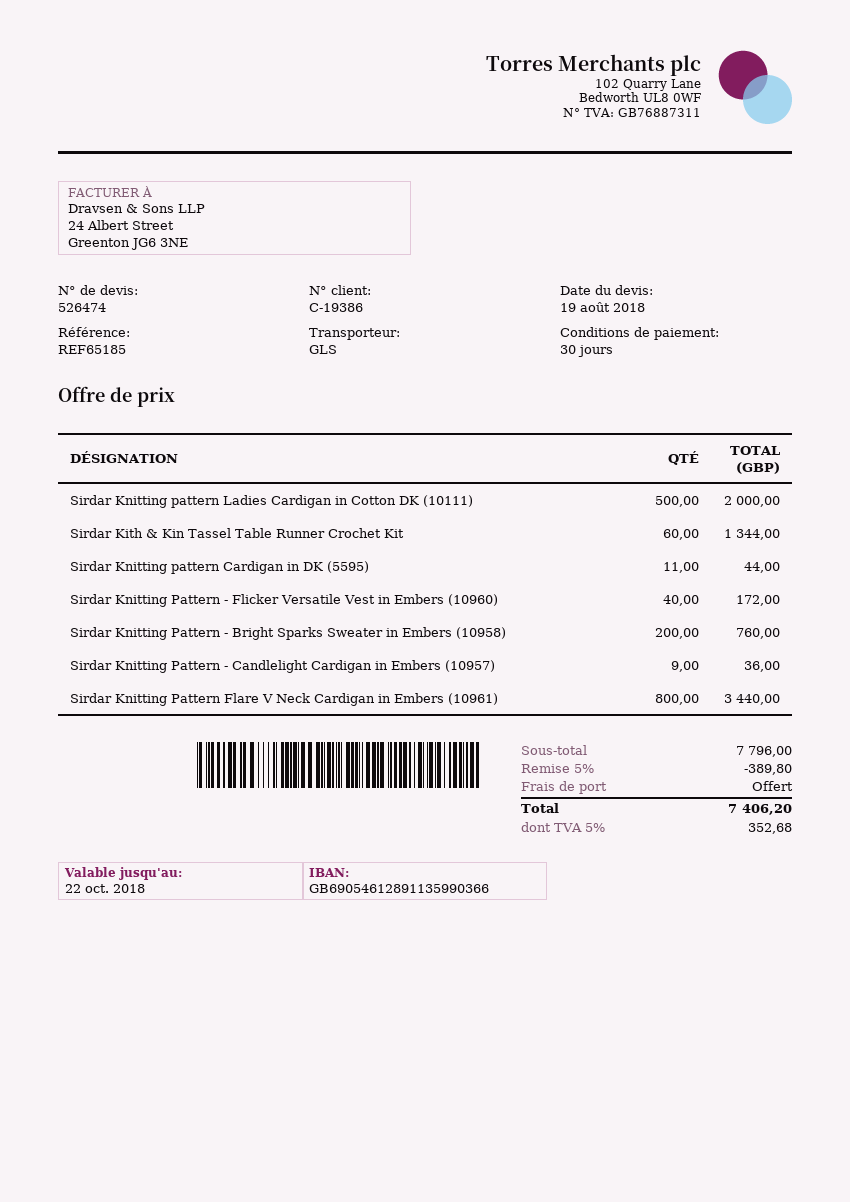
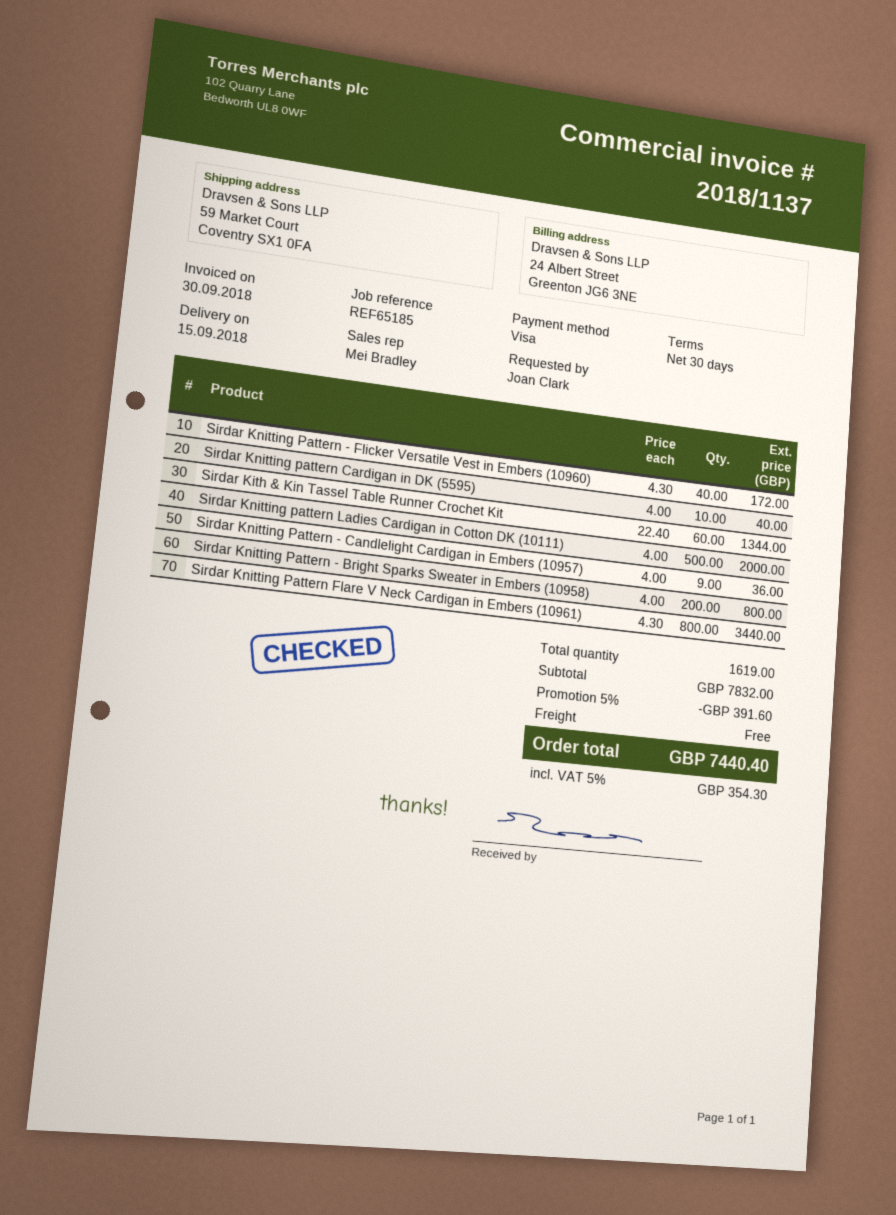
Sirdar Knitting pattern Cardigan in DK (5595): 11 for 44.00 -> 10 for 40.00
Sirdar Knitting Pattern - Bright Sparks Sweater in Embers (10958): 200 for 760.00 -> 200 for 800.00
subtotal: 7796.00 -> 7832.00
discount: 5% = 389.80 -> 5% = 391.60
tax: 5% = 352.68 -> 5% = 354.30
total: 7406.20 -> 7440.40

